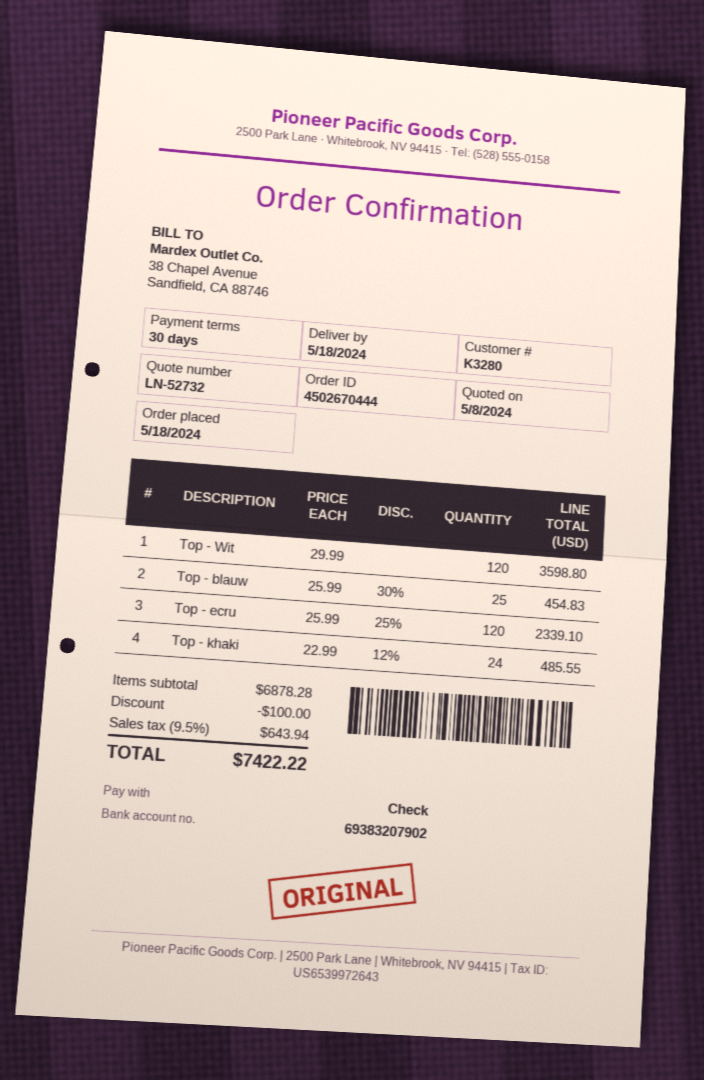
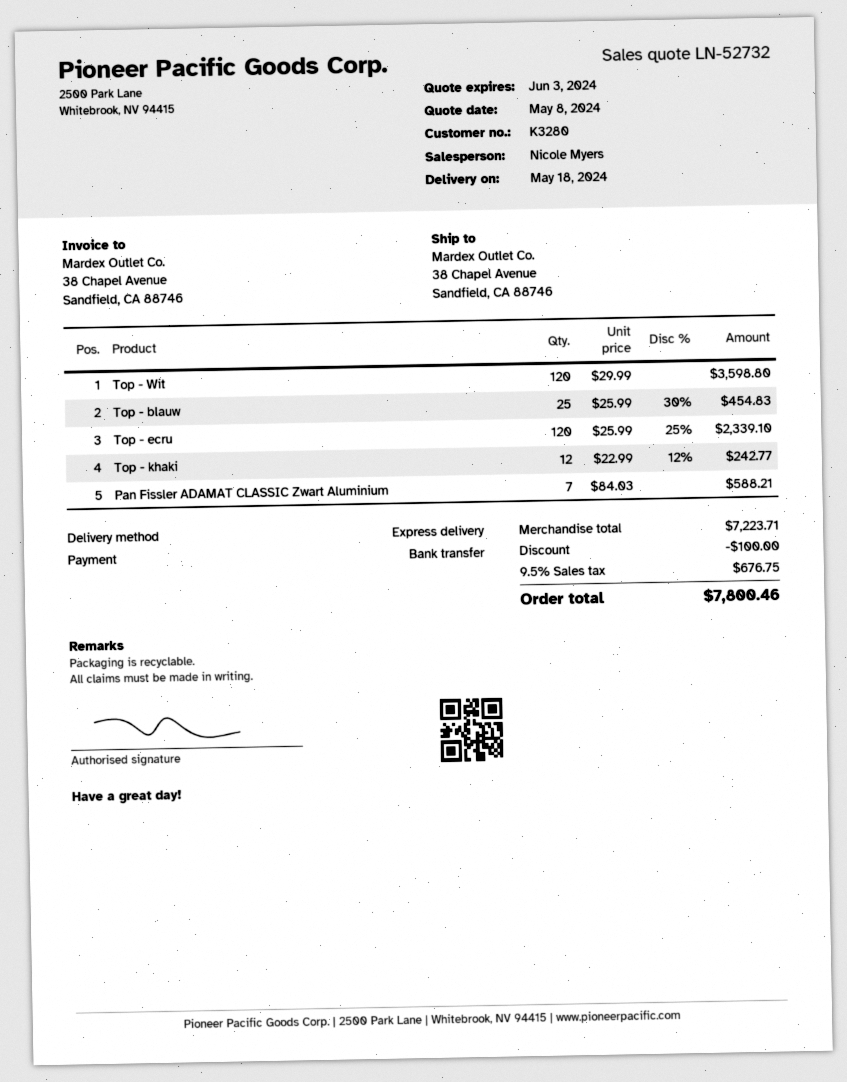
payment method: cheque -> bank transfer
Top - khaki: 24 x 22.99 - 12% = 485.55 -> 12 x 22.99 - 12% = 242.77
Pan Fissler ADAMAT CLASSIC Zwart Aluminium: none -> 7 x 84.03 = 588.21
subtotal: 6878.28 -> 7223.71
tax: 9.5% = 643.94 -> 9.5% = 676.75
total: 7422.22 -> 7800.46

